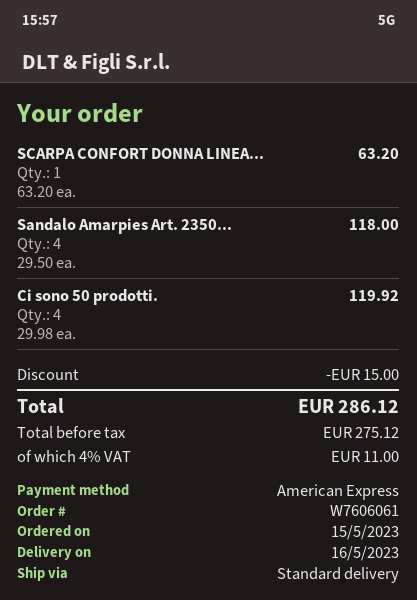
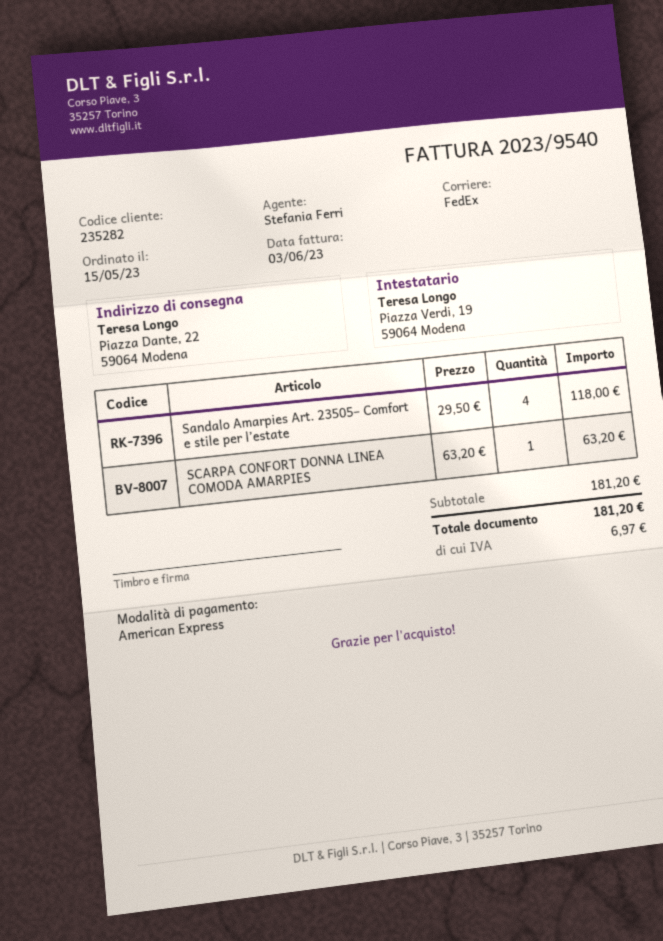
shipping method: standard -> FedEx
Ci sono 50 prodotti.: 4 x 29.98 = 119.92 -> none
discount: 15.00 -> none
tax: 11.00 -> 6.97
total: 286.12 -> 181.20

